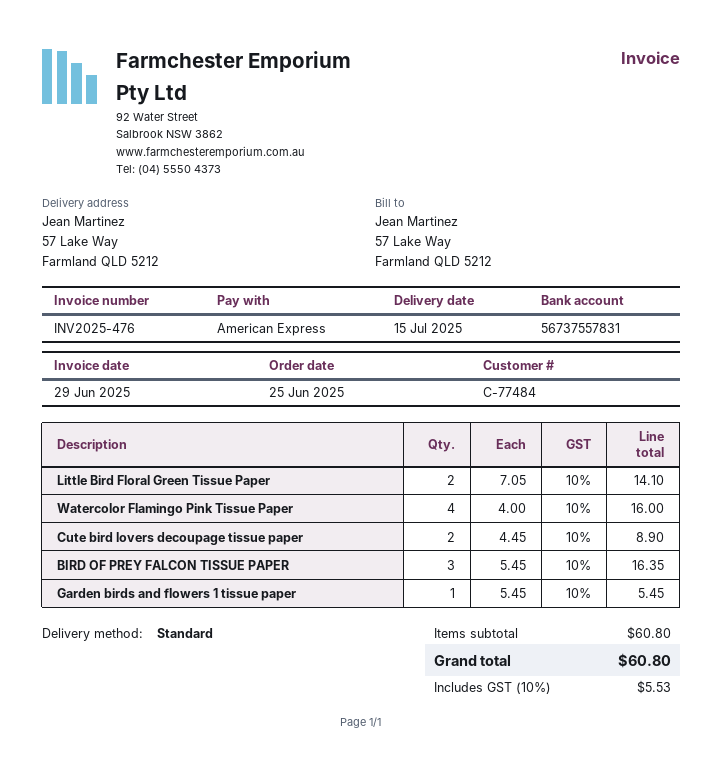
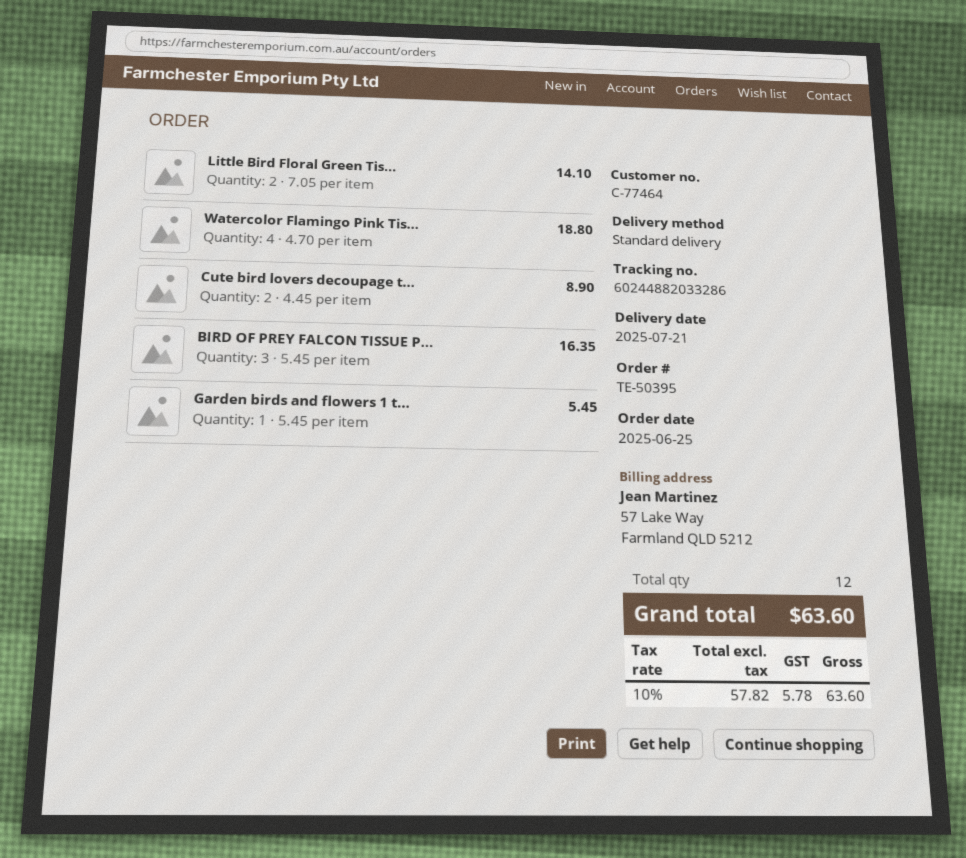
delivery date: 2025-07-15 -> 2025-07-21
customer number: C-77484 -> C-77464
Watercolor Flamingo Pink Tissue Paper: 4 x 4.00 = 16.00 -> 4 x 4.70 = 18.80
tax: 10% = 5.53 -> 10% = 5.78
total: 60.80 -> 63.60

